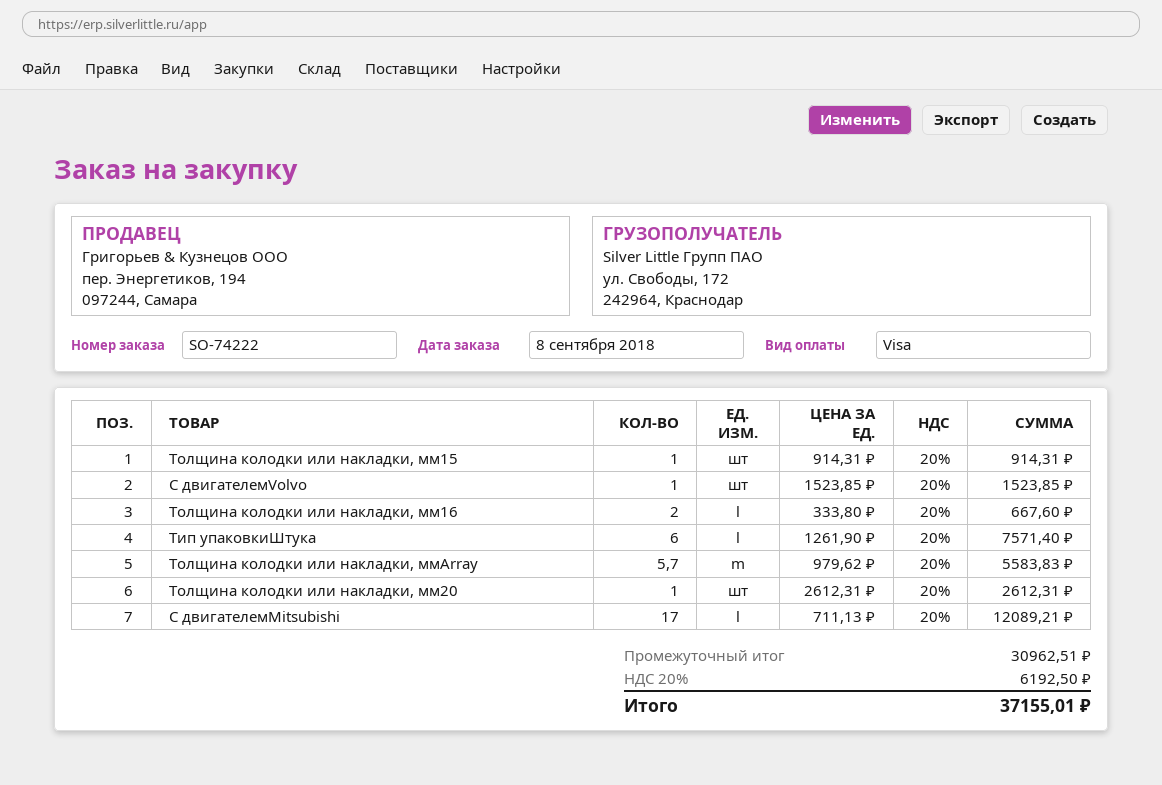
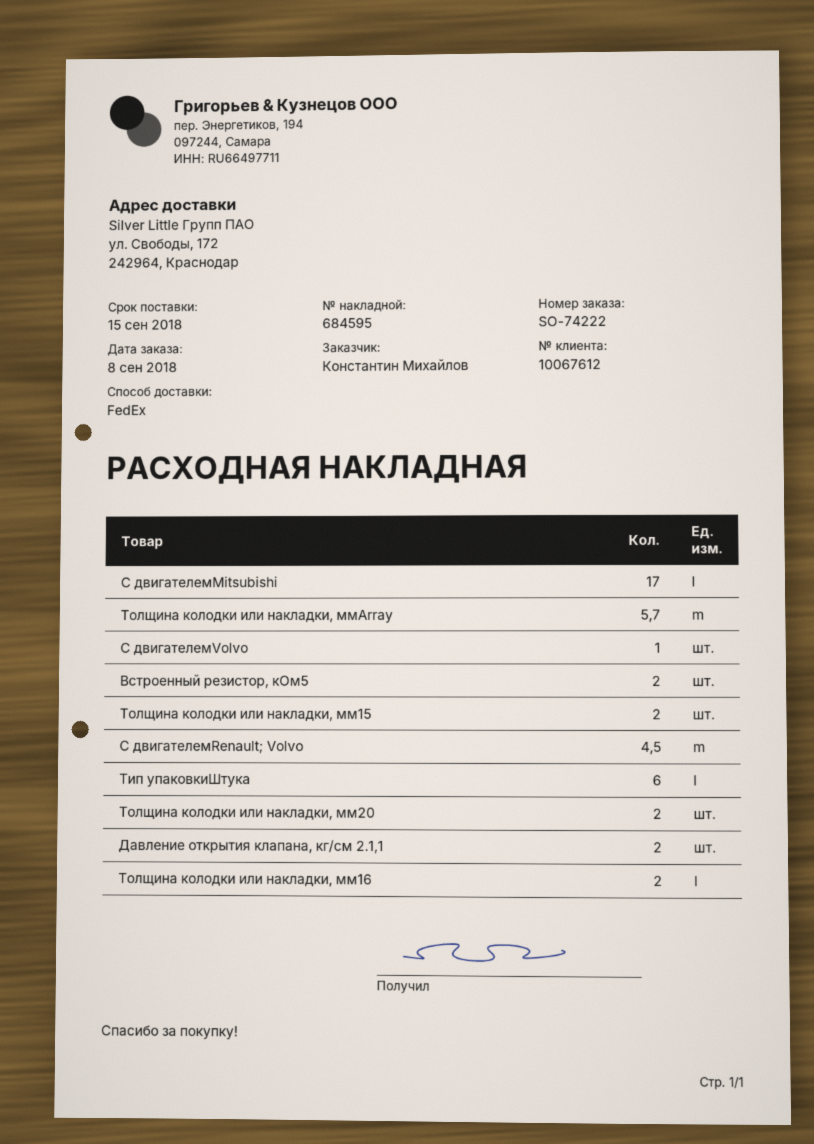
Толщина колодки или накладки, мм15: 1 -> 2
Толщина колодки или накладки, мм20: 1 -> 2
Встроенный резистор, кОм5: none -> 2
C двигателемRenault; Volvo: none -> 4.5
Давление открытия клапана, кг/см 2.1,1: none -> 2

